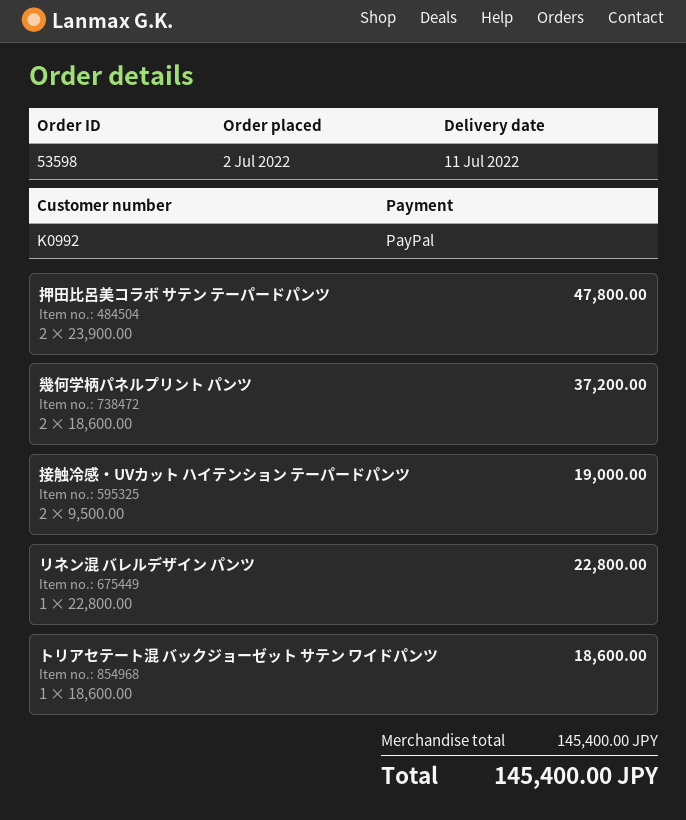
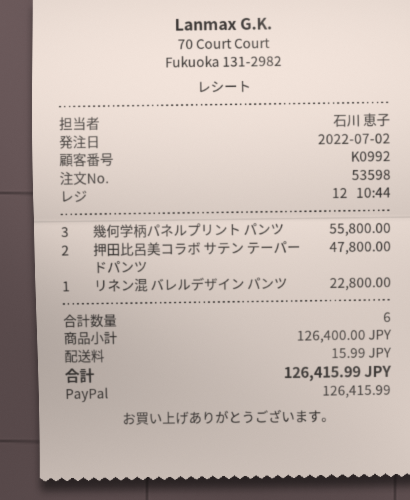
幾何学柄パネルプリント パンツ: 2 for 37200.00 -> 3 for 55800.00
接触冷感・UVカット ハイテンション テーパードパンツ: 2 for 19000.00 -> none
トリアセテート混 バックジョーゼット サテン ワイドパンツ: 1 for 18600.00 -> none
subtotal: 145400.00 -> 126400.00
shipping: none -> 15.99
total: 145400.00 -> 126415.99

